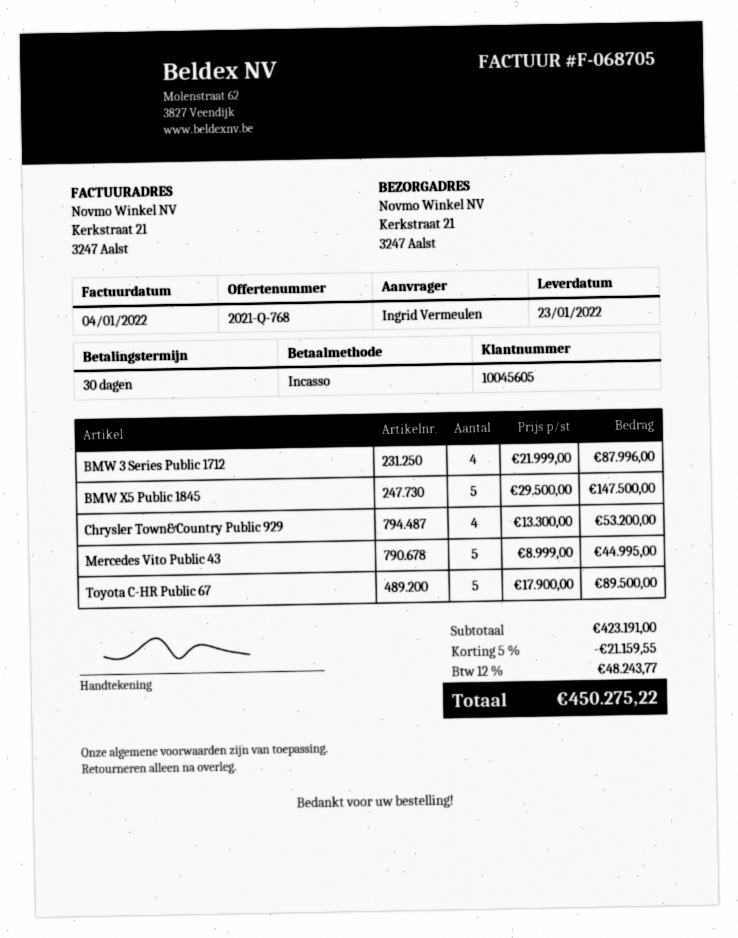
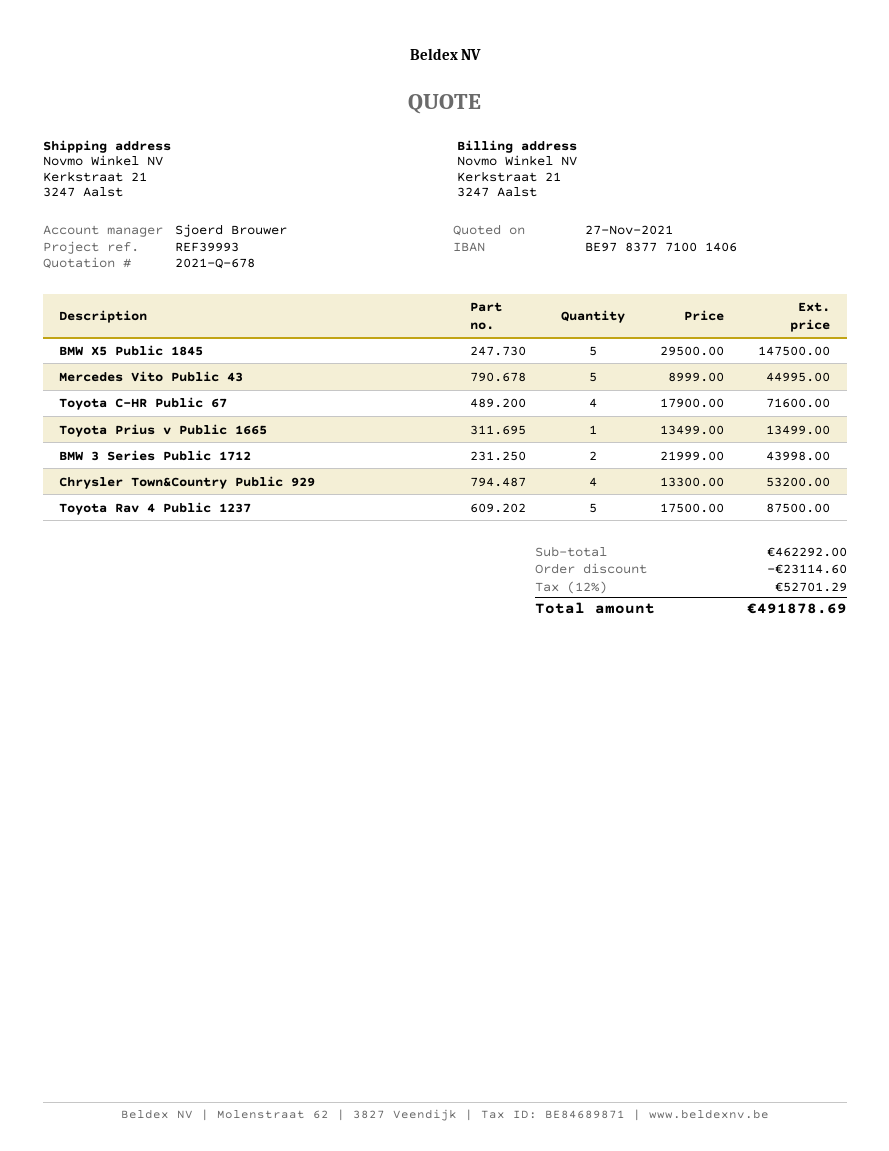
quote number: 2021-Q-768 -> 2021-Q-678
BMW 3 Series Public 1712: 4 x 21999.00 = 87996.00 -> 2 x 21999.00 = 43998.00
Toyota C-HR Public 67: 5 x 17900.00 = 89500.00 -> 4 x 17900.00 = 71600.00
Toyota Prius v Public 1665: none -> 1 x 13499.00 = 13499.00
Toyota Rav 4 Public 1237: none -> 5 x 17500.00 = 87500.00
subtotal: 423191.00 -> 462292.00
discount: 21159.55 -> 23114.60
tax: 12% = 48243.77 -> 12% = 52701.29
total: 450275.22 -> 491878.69

